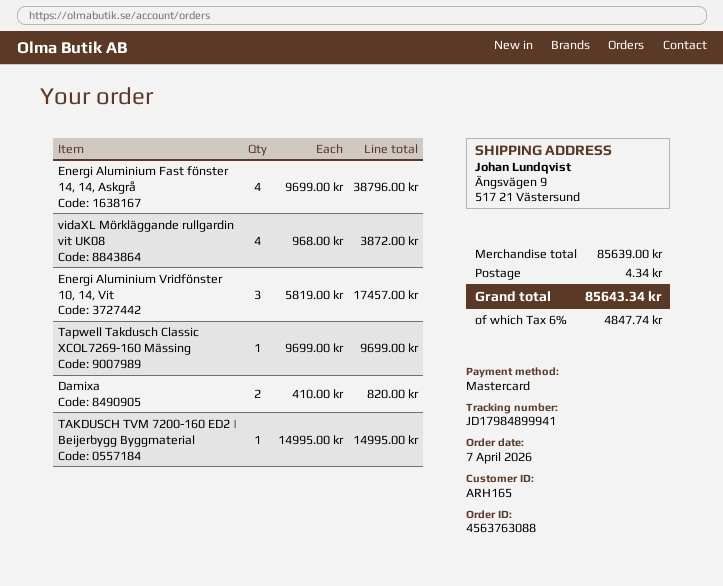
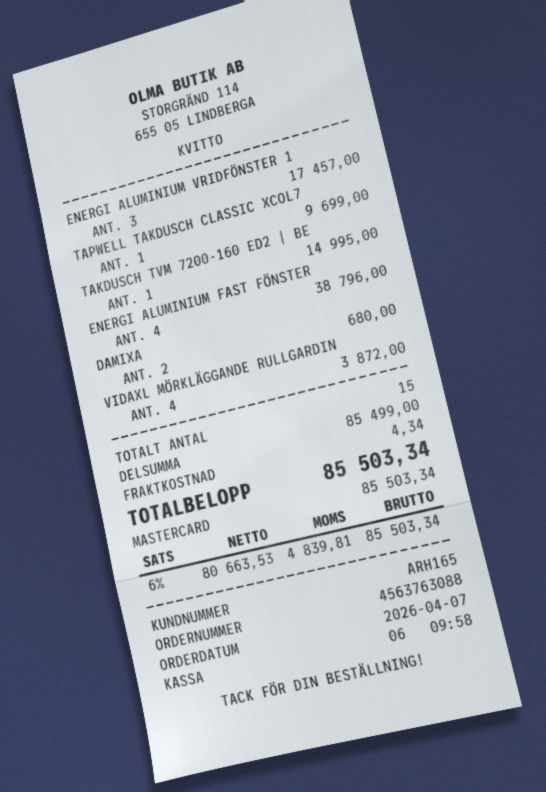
Damixa: 2 for 820.00 -> 2 for 680.00
subtotal: 85639.00 -> 85499.00
tax: 6% = 4847.74 -> 6% = 4839.81
total: 85643.34 -> 85503.34

